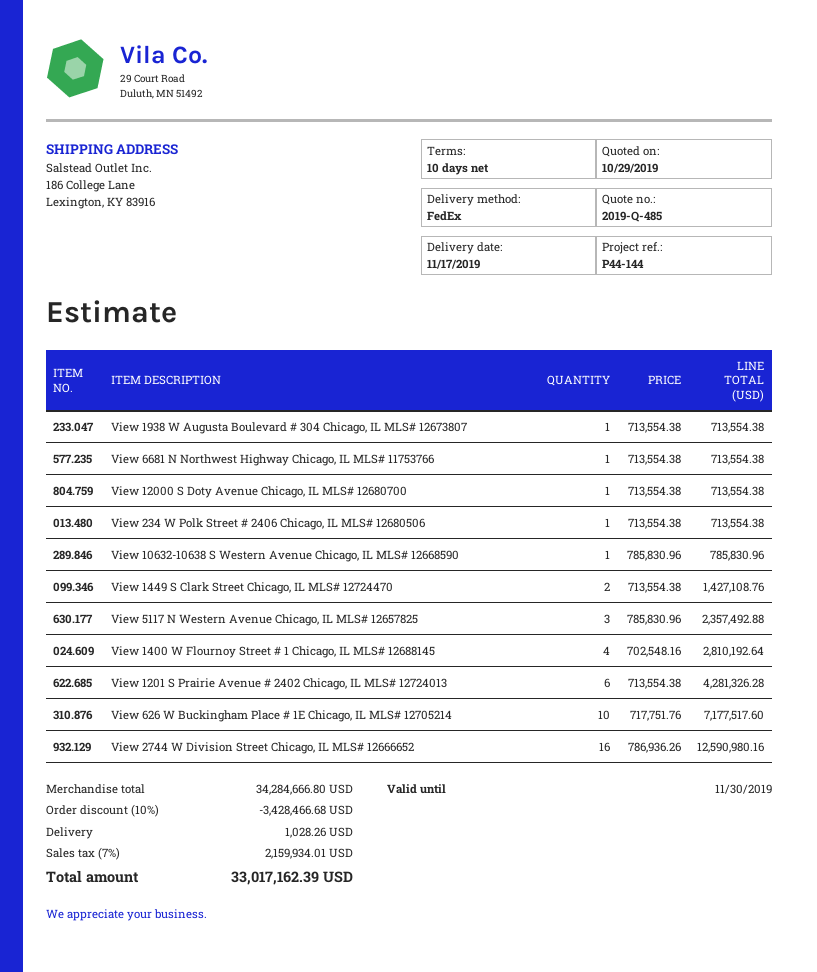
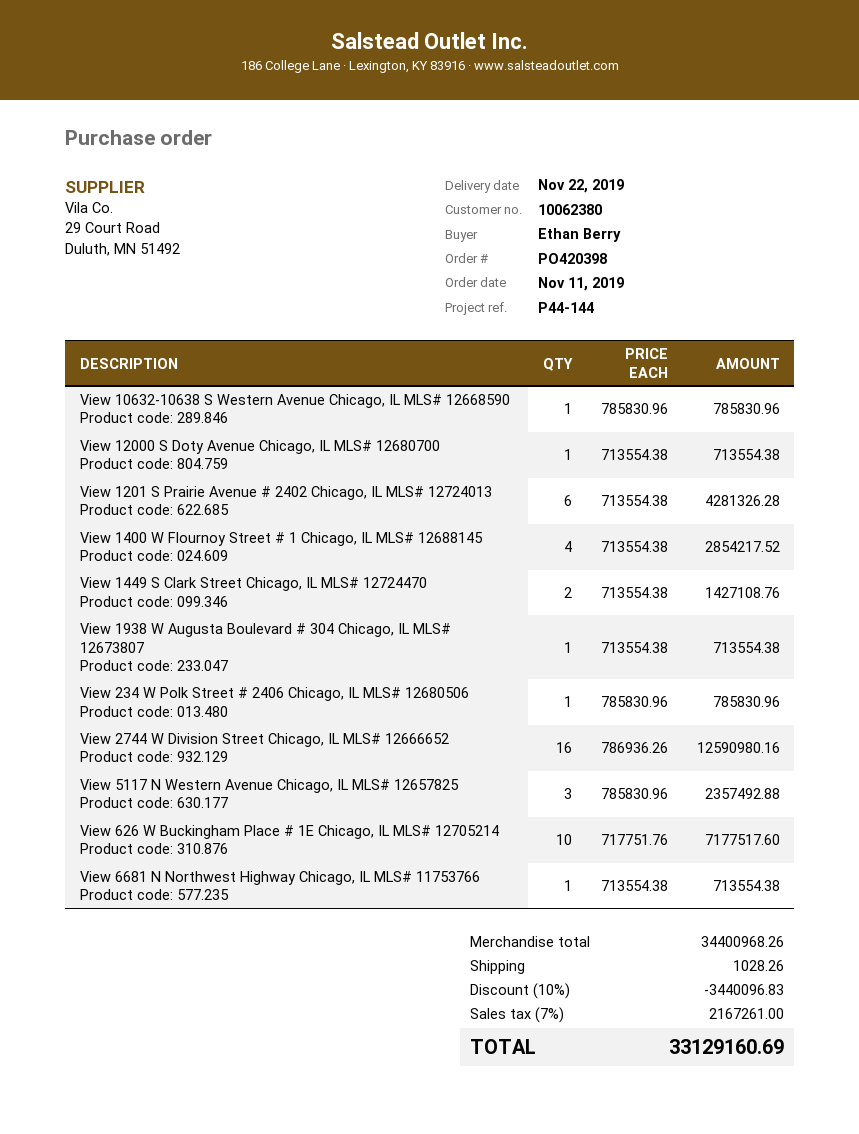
delivery date: 2019-11-17 -> 2019-11-22
View 234 W Polk Street # 2406 Chicago, IL MLS# 12680506: 1 x 713554.38 = 713554.38 -> 1 x 785830.96 = 785830.96
View 1400 W Flournoy Street # 1 Chicago, IL MLS# 12688145: 4 x 702548.16 = 2810192.64 -> 4 x 713554.38 = 2854217.52
subtotal: 34284666.80 -> 34400968.26
discount: 10% = 3428466.68 -> 10% = 3440096.83
tax: 7% = 2159934.01 -> 7% = 2167261.00
total: 33017162.39 -> 33129160.69

